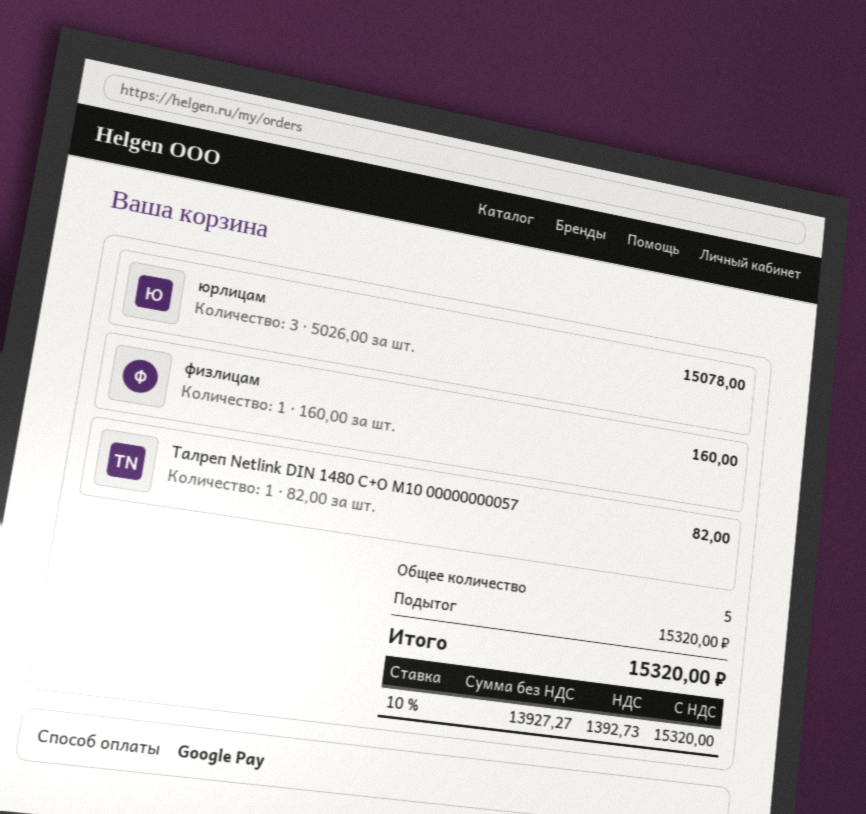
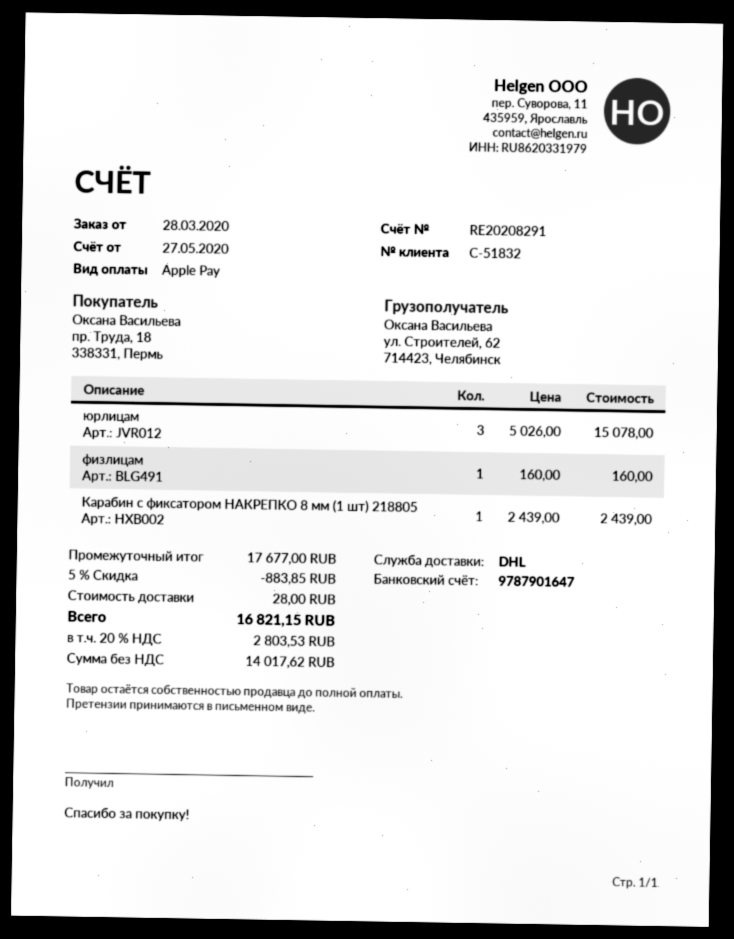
payment method: Google Pay -> Apple Pay
Талреп Netlink DIN 1480 C+O M10 00000000057: 1 x 82.00 = 82.00 -> none
Карабин с фиксатором НАКРЕПКО 8 мм (1 шт) 218805: none -> 1 x 2439.00 = 2439.00
subtotal: 15320.00 -> 17677.00
discount: none -> 5% = 883.85
shipping: none -> 28.00
net: 13927.27 -> 14017.62
tax: 10% = 1392.73 -> 20% = 2803.53
total: 15320.00 -> 16821.15

